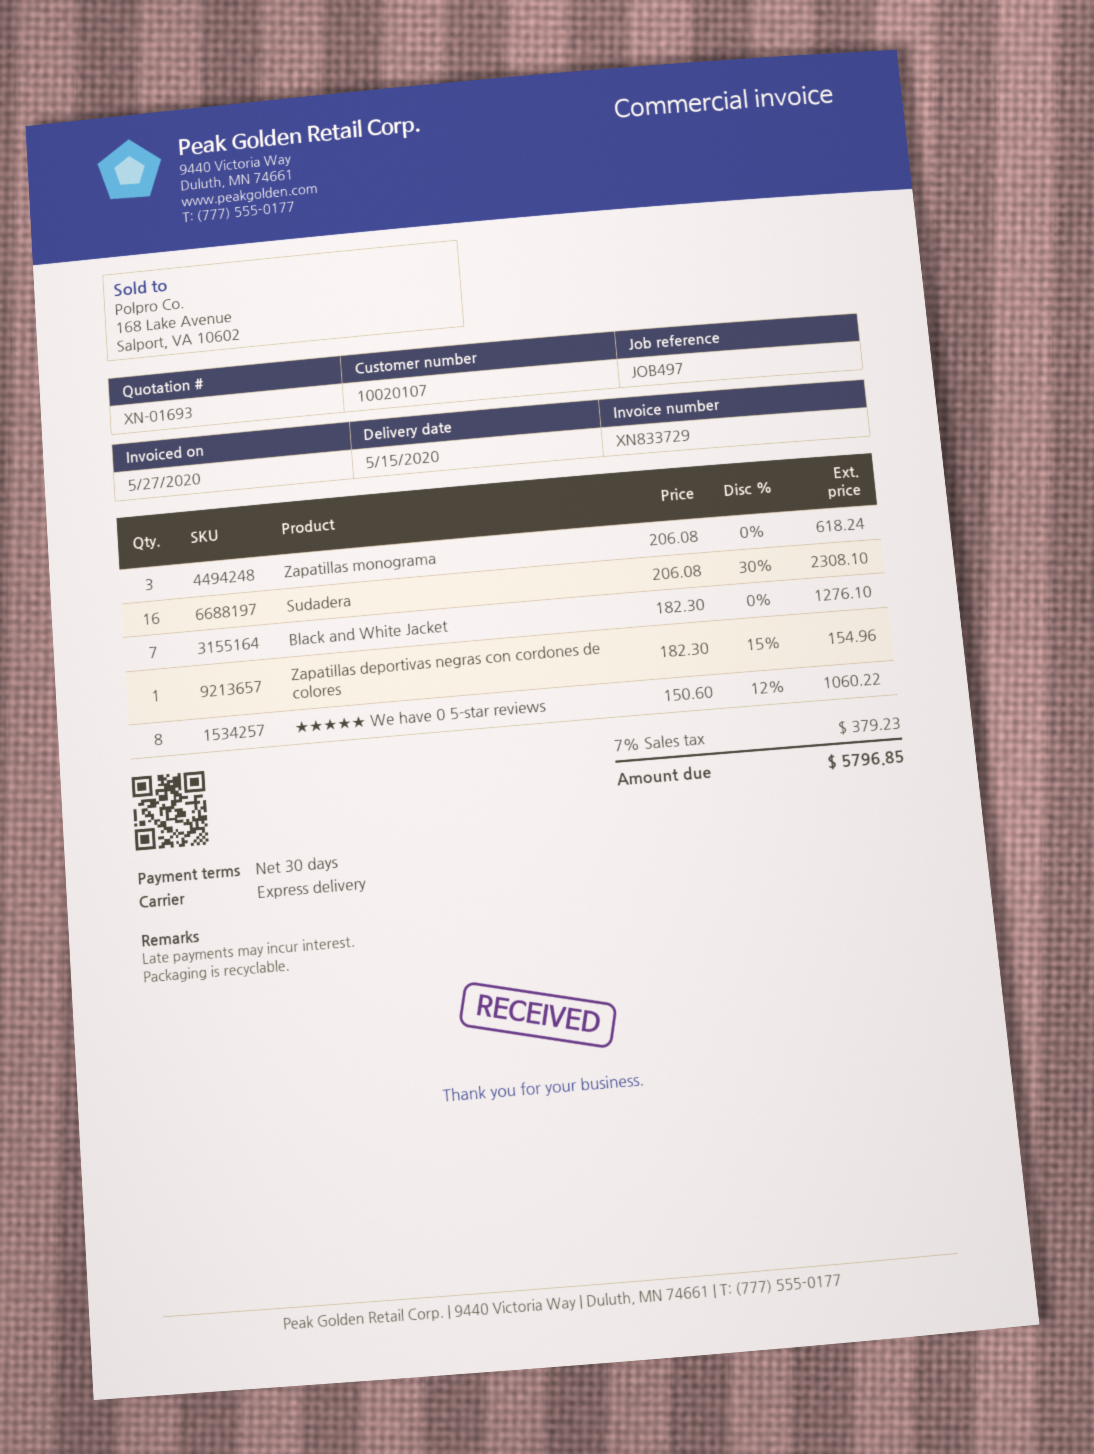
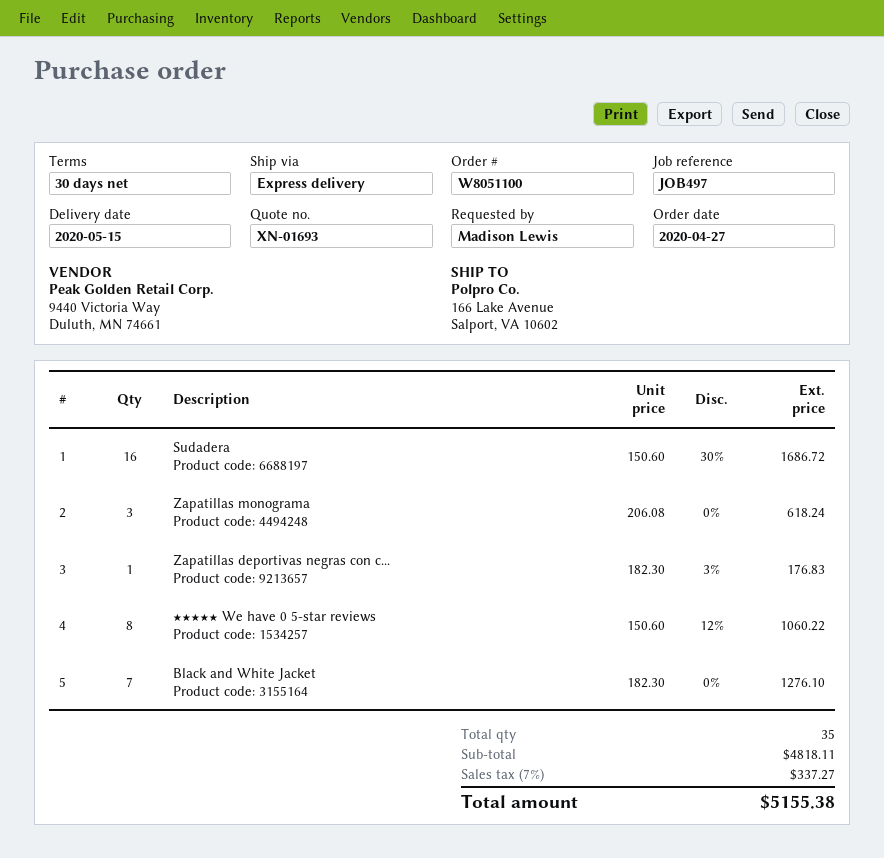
Sudadera: 16 x 206.08 - 30% = 2308.10 -> 16 x 150.60 - 30% = 1686.72
Zapatillas deportivas negras con cordones de colores: 1 x 182.30 - 15% = 154.96 -> 1 x 182.30 - 3% = 176.83
tax: 7% = 379.23 -> 7% = 337.27
total: 5796.85 -> 5155.38

